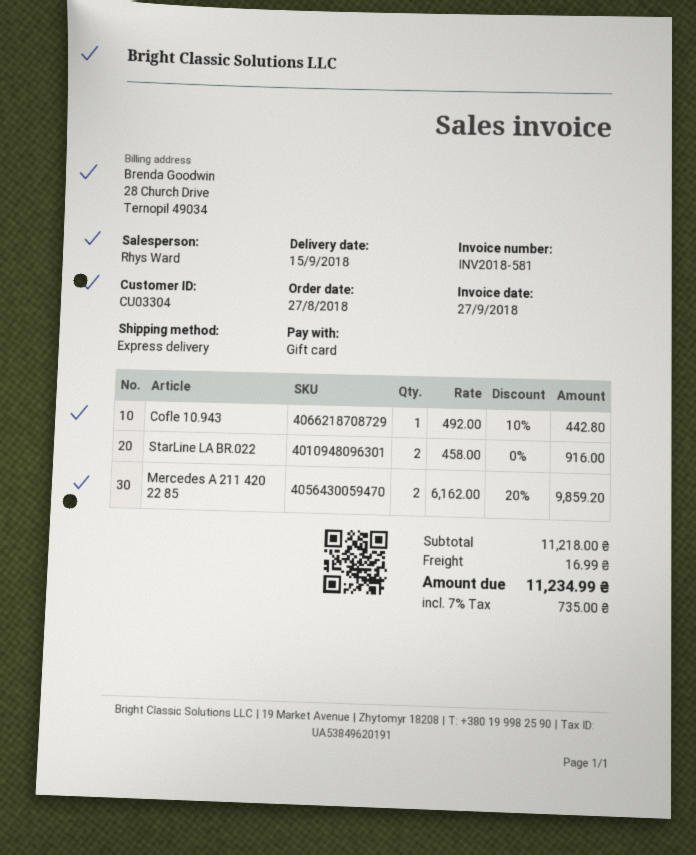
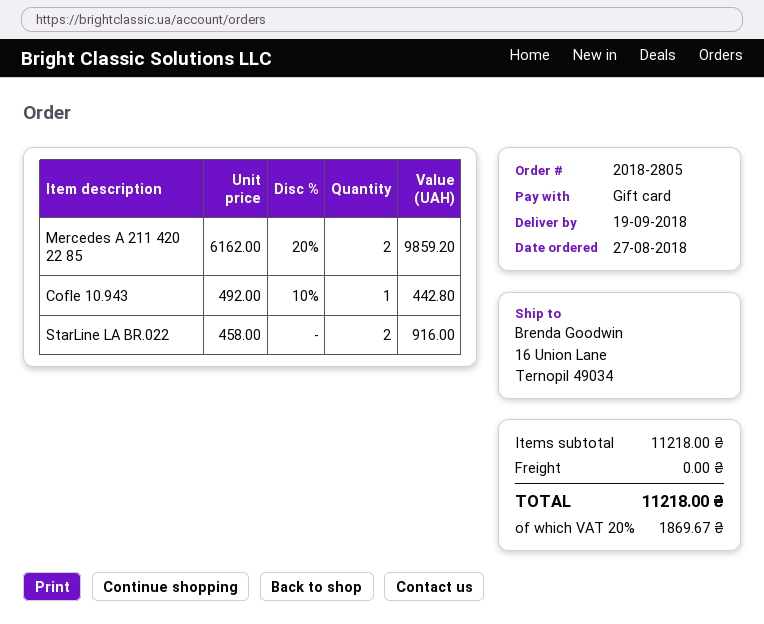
delivery date: 2018-09-15 -> 2018-09-19
shipping: 16.99 -> 0.00
tax: 7% = 735.00 -> 20% = 1869.67
total: 11234.99 -> 11218.00

